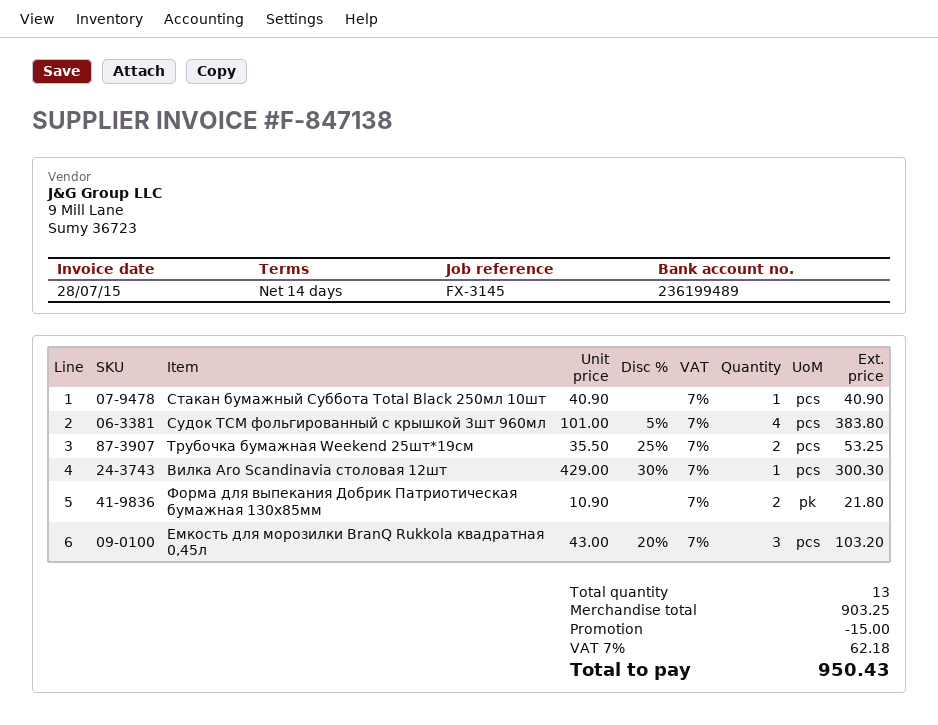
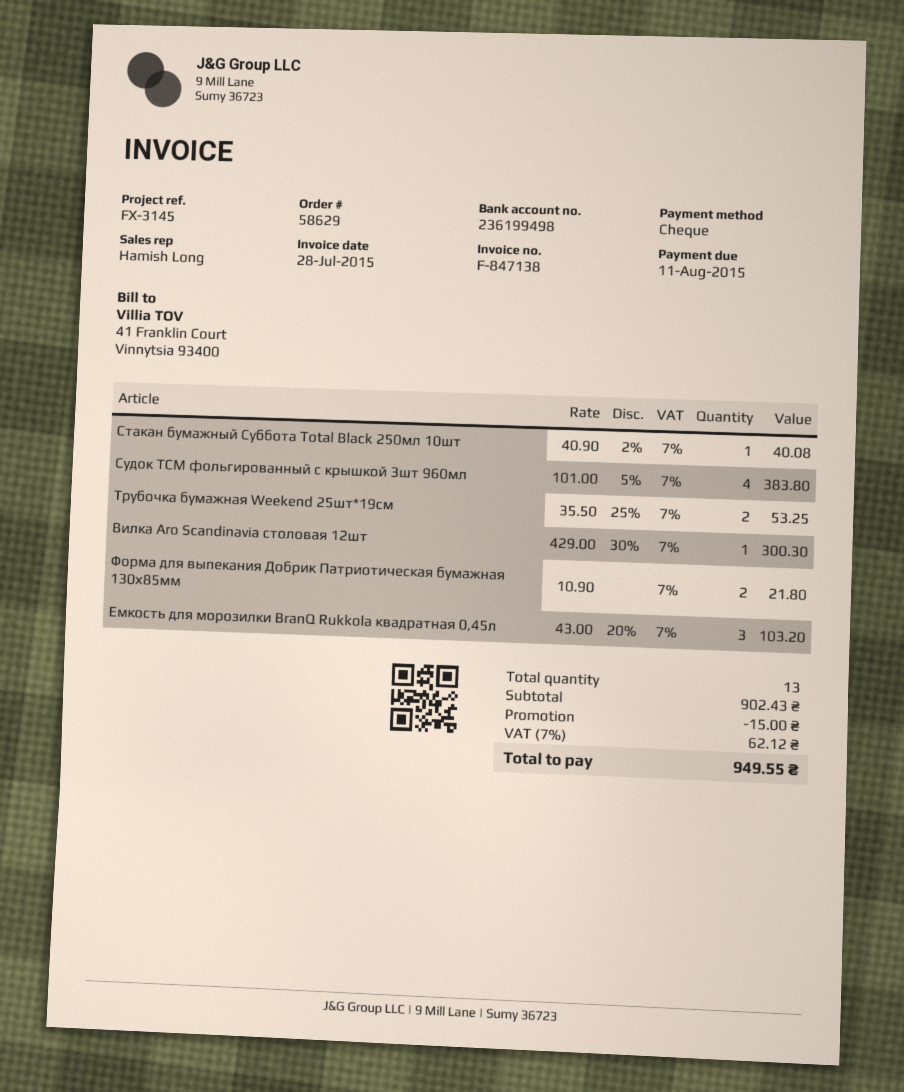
bank account: 236199489 -> 236199498
Стакан бумажный Суббота Total Black 250мл 10шт: 1 x 40.90 = 40.90 -> 1 x 40.90 - 2% = 40.08
subtotal: 903.25 -> 902.43
tax: 7% = 62.18 -> 7% = 62.12
total: 950.43 -> 949.55

